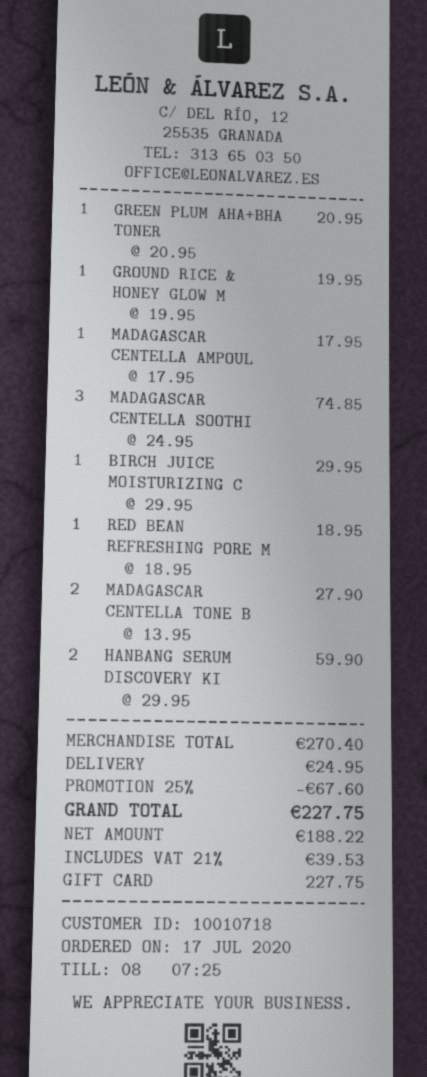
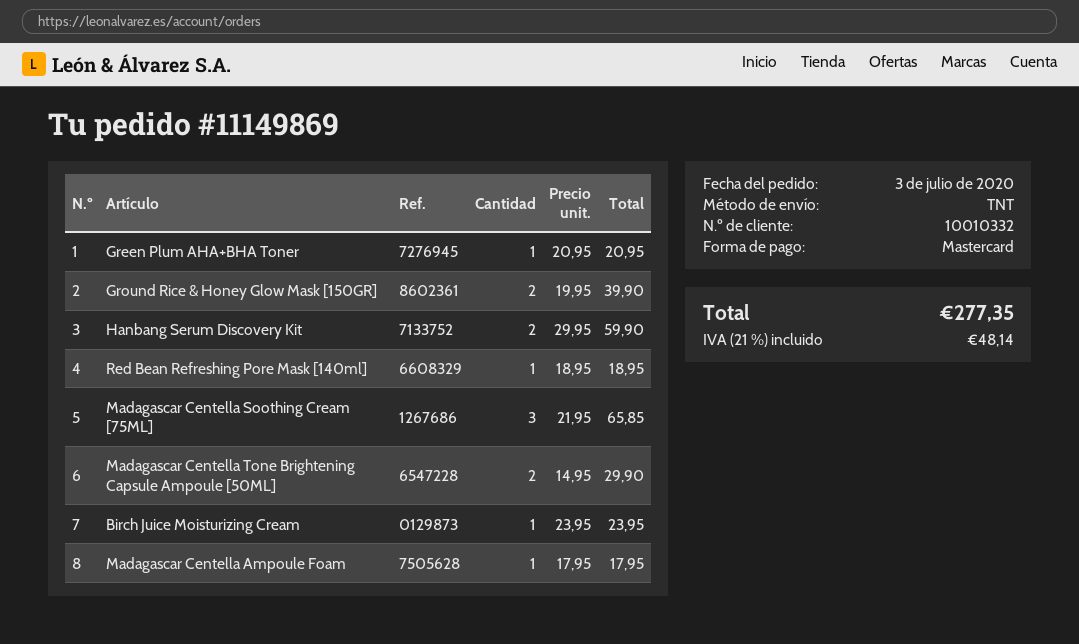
order date: 2020-07-17 -> 2020-07-03
customer number: 10010718 -> 10010332
payment method: gift card -> Mastercard
GROUND RICE & HONEY GLOW M: 1 x 19.95 = 19.95 -> 2 x 19.95 = 39.90
MADAGASCAR CENTELLA SOOTHI: 3 x 24.95 = 74.85 -> 3 x 21.95 = 65.85
BIRCH JUICE MOISTURIZING C: 1 x 29.95 = 29.95 -> 1 x 23.95 = 23.95
MADAGASCAR CENTELLA TONE B: 2 x 13.95 = 27.90 -> 2 x 14.95 = 29.90
discount: 25% = 67.60 -> none
shipping: 24.95 -> none
tax: 21% = 39.53 -> 21% = 48.14
total: 227.75 -> 277.35

